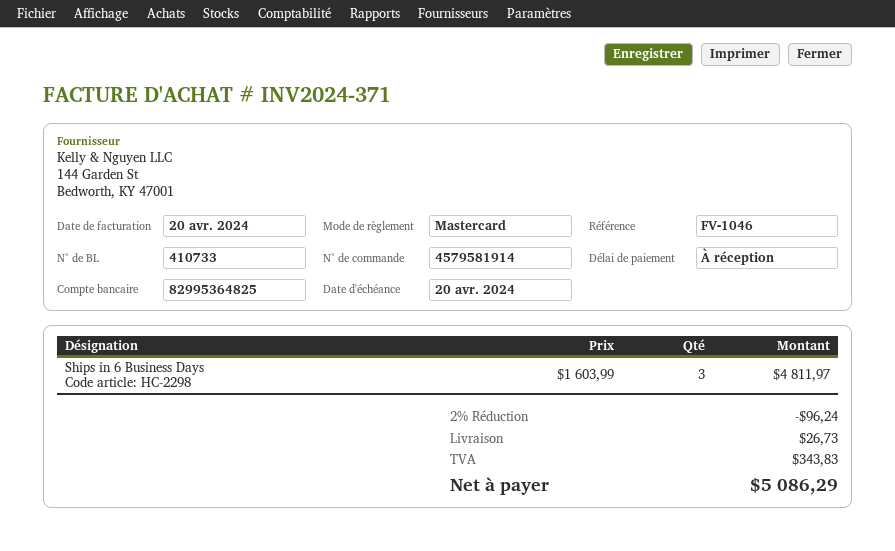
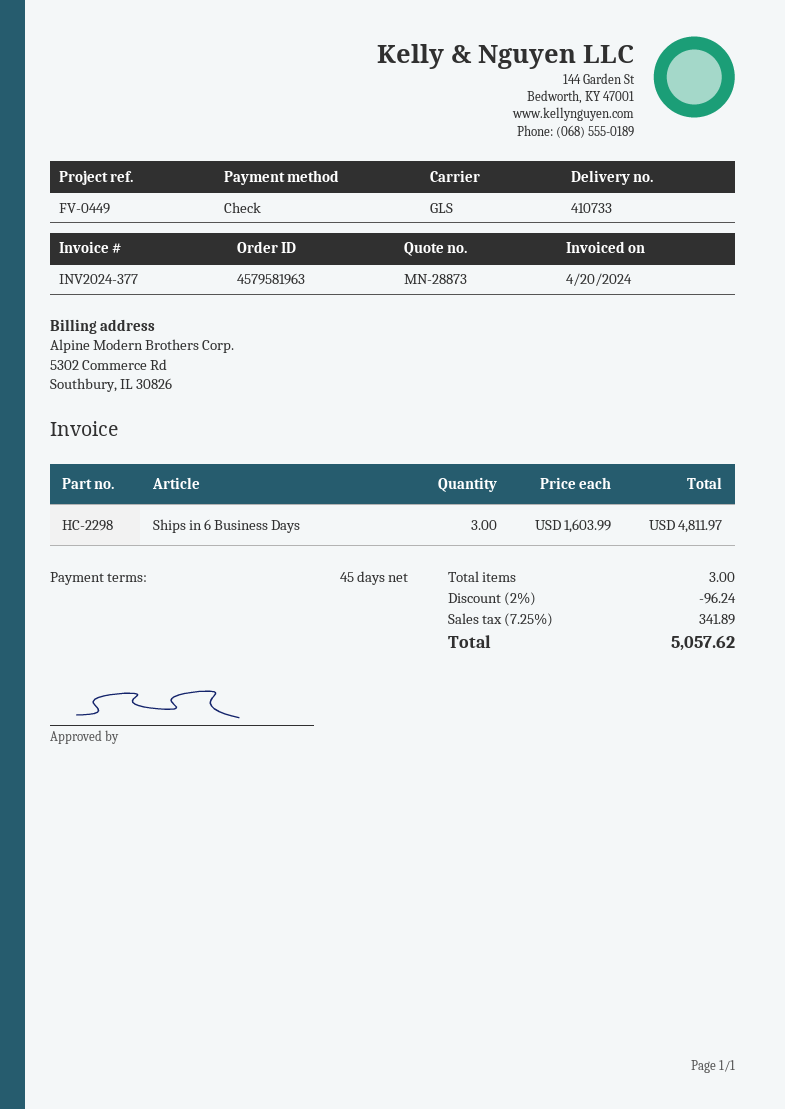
order number: 4579581914 -> 4579581963
invoice number: INV2024-371 -> INV2024-377
payment terms: on receipt -> 45 days
reference: FV-1046 -> FV-0449
payment method: Mastercard -> cheque
shipping: 26.73 -> none
tax: 343.83 -> 341.89
total: 5086.29 -> 5057.62

